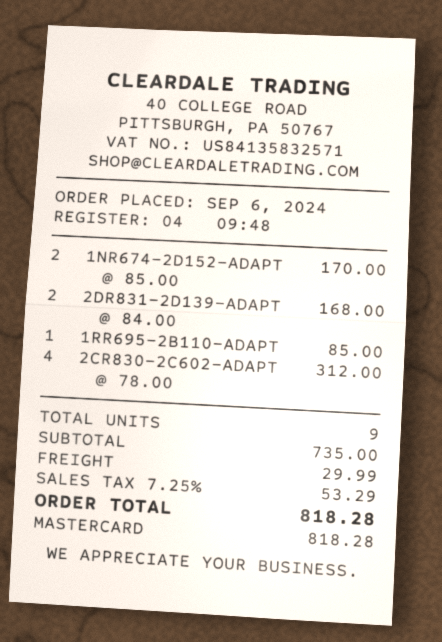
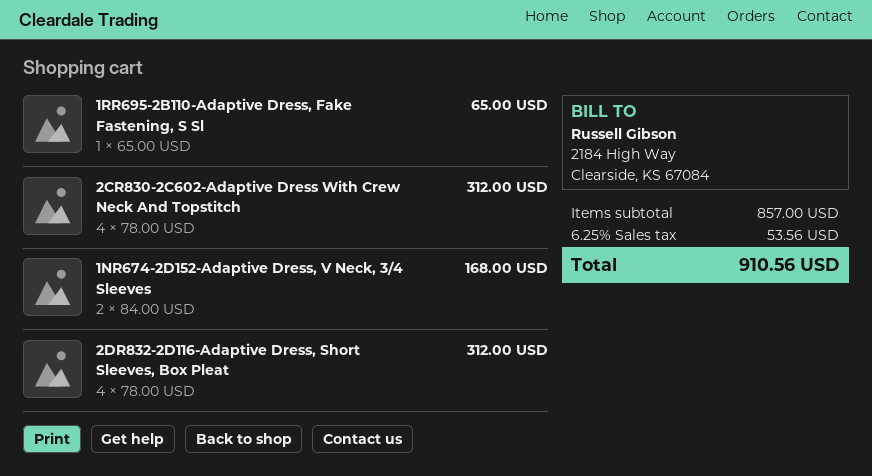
1NR674-2D152-ADAPT: 2 x 85.00 = 170.00 -> 2 x 84.00 = 168.00
2DR831-2D139-ADAPT: 2 x 84.00 = 168.00 -> none
1RR695-2B110-ADAPT: 1 x 85.00 = 85.00 -> 1 x 65.00 = 65.00
2DR832-2D116-Adaptive Dress, Short Sleeves, Box Pleat: none -> 4 x 78.00 = 312.00
subtotal: 735.00 -> 857.00
shipping: 29.99 -> none
tax: 7.25% = 53.29 -> 6.25% = 53.56
total: 818.28 -> 910.56

